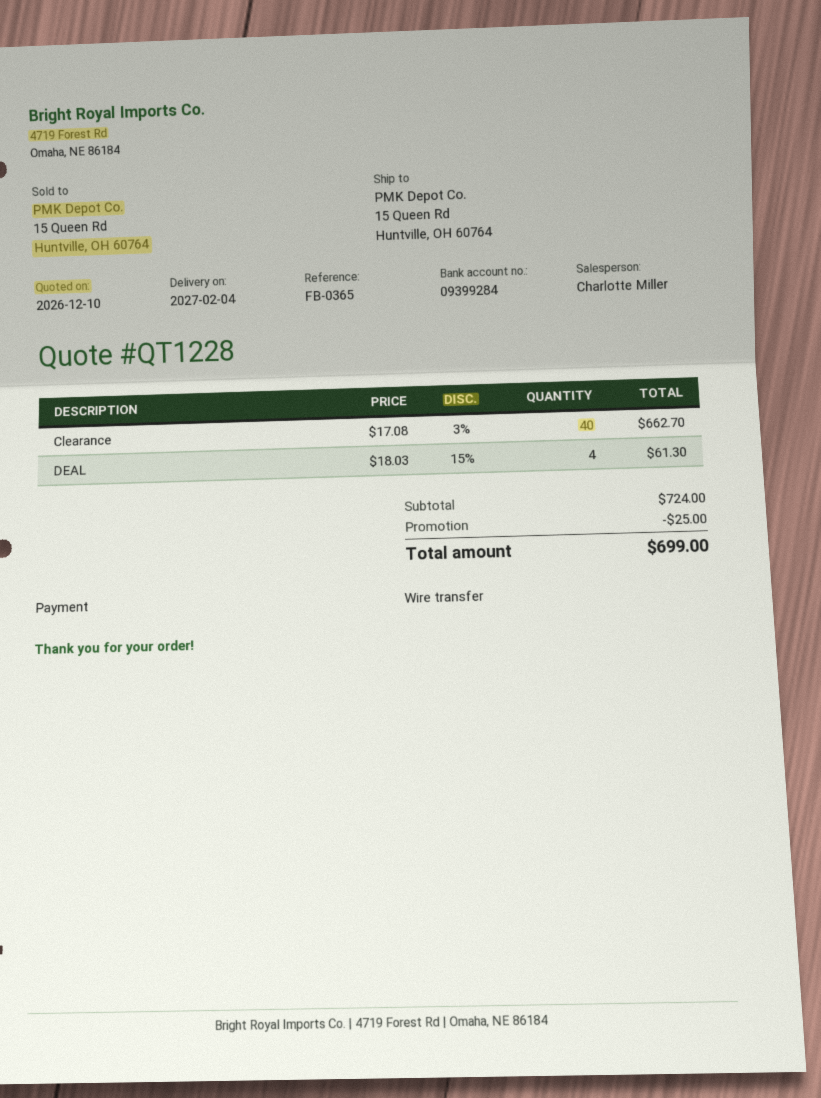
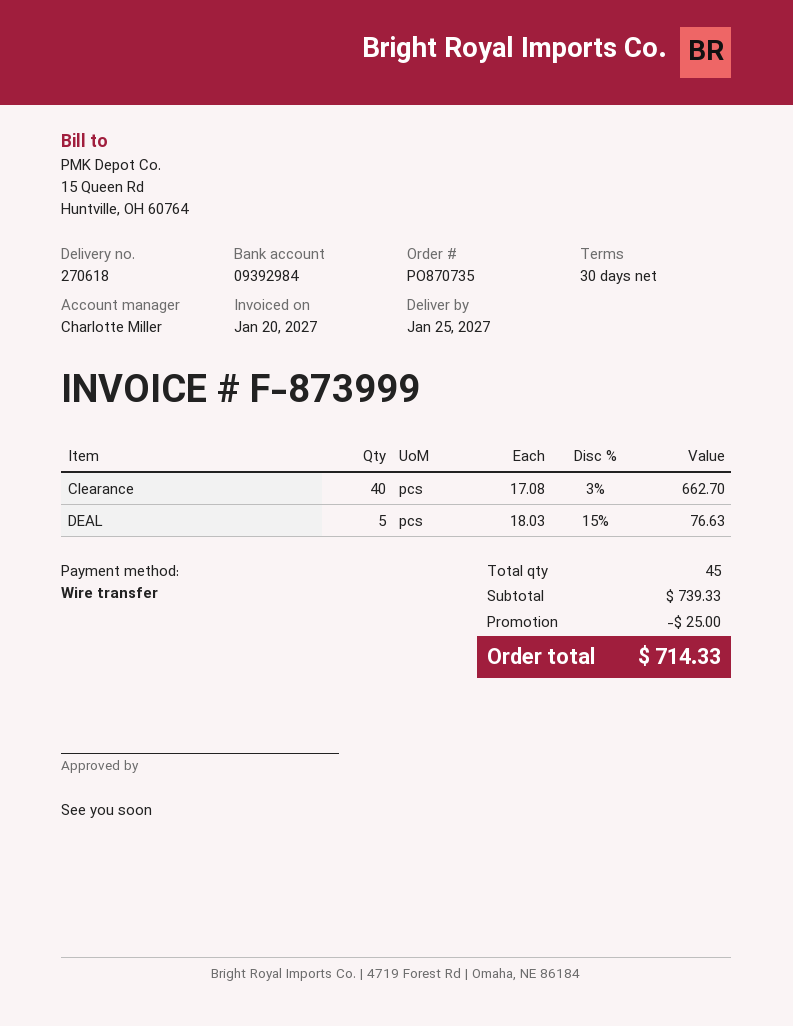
delivery date: 2027-02-04 -> 2027-01-25
bank account: 09399284 -> 09392984
DEAL: 4 x 18.03 - 15% = 61.30 -> 5 x 18.03 - 15% = 76.63
subtotal: 724.00 -> 739.33
total: 699.00 -> 714.33

